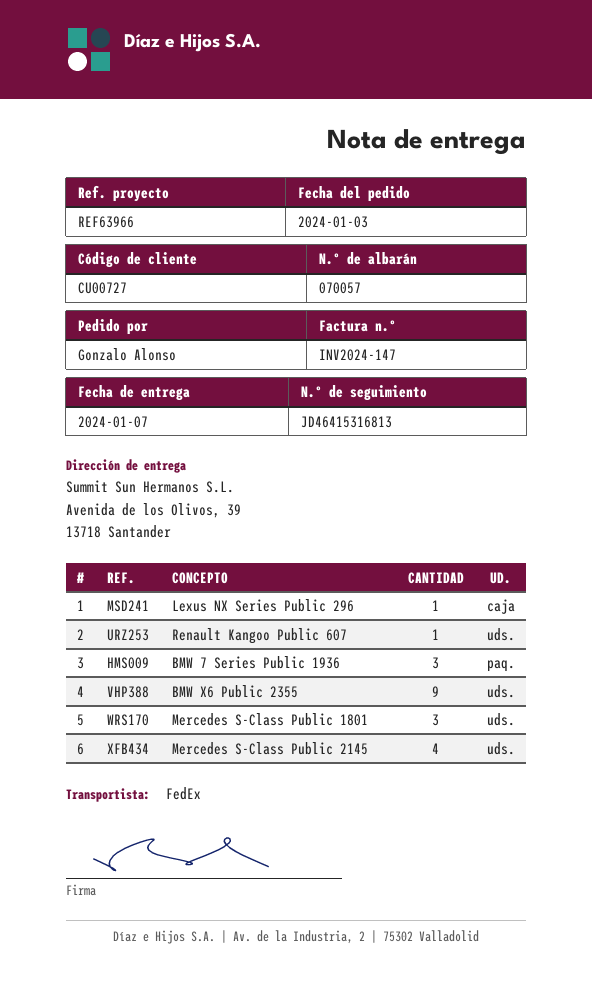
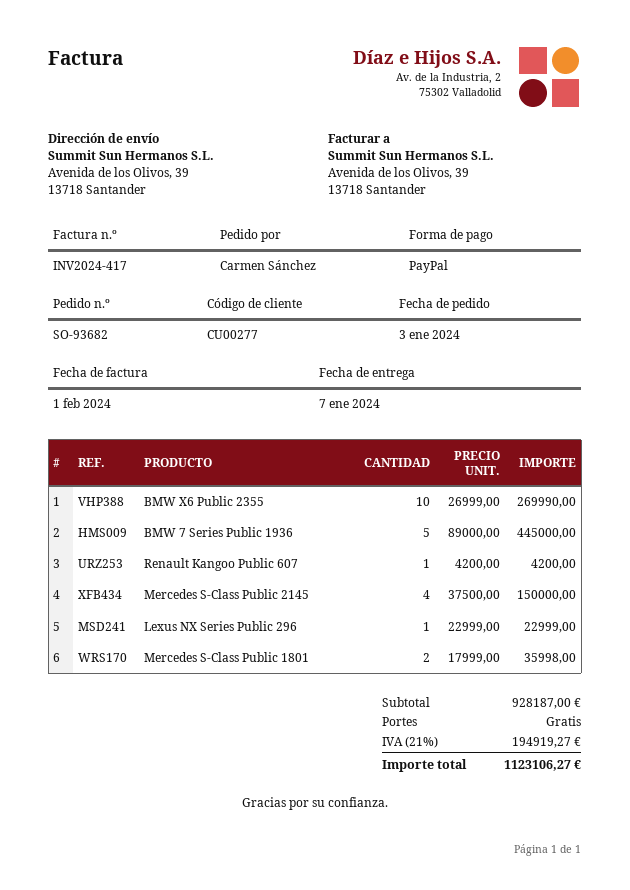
invoice number: INV2024-147 -> INV2024-417
customer number: CU00727 -> CU00277
ordered by: Gonzalo Alonso -> Carmen Sánchez
BMW 7 Series Public 1936: 3 -> 5
BMW X6 Public 2355: 9 -> 10
Mercedes S-Class Public 1801: 3 -> 2

